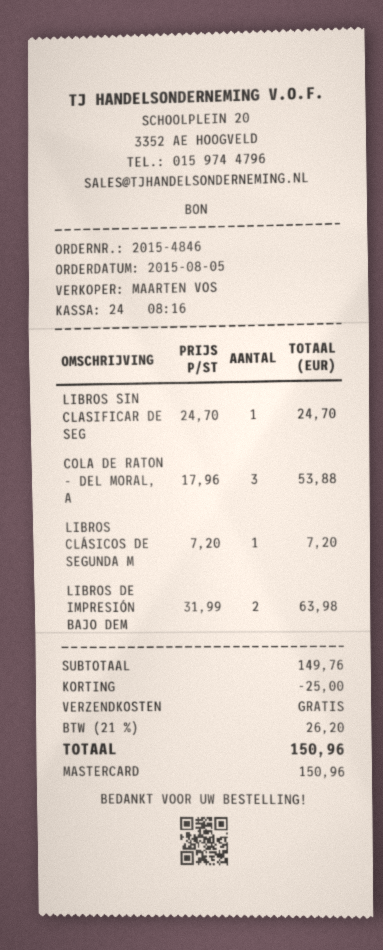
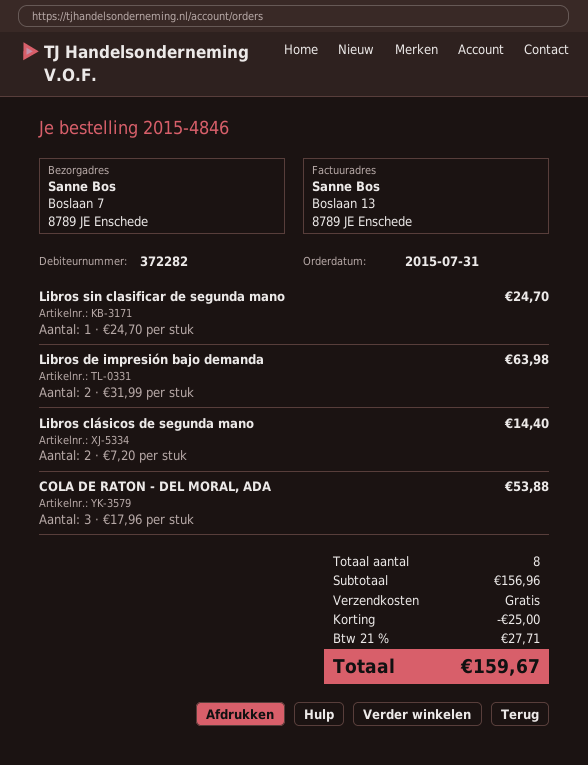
order date: 2015-08-05 -> 2015-07-31
LIBROS CLÁSICOS DE SEGUNDA M: 1 x 7.20 = 7.20 -> 2 x 7.20 = 14.40
subtotal: 149.76 -> 156.96
tax: 21% = 26.20 -> 21% = 27.71
total: 150.96 -> 159.67

